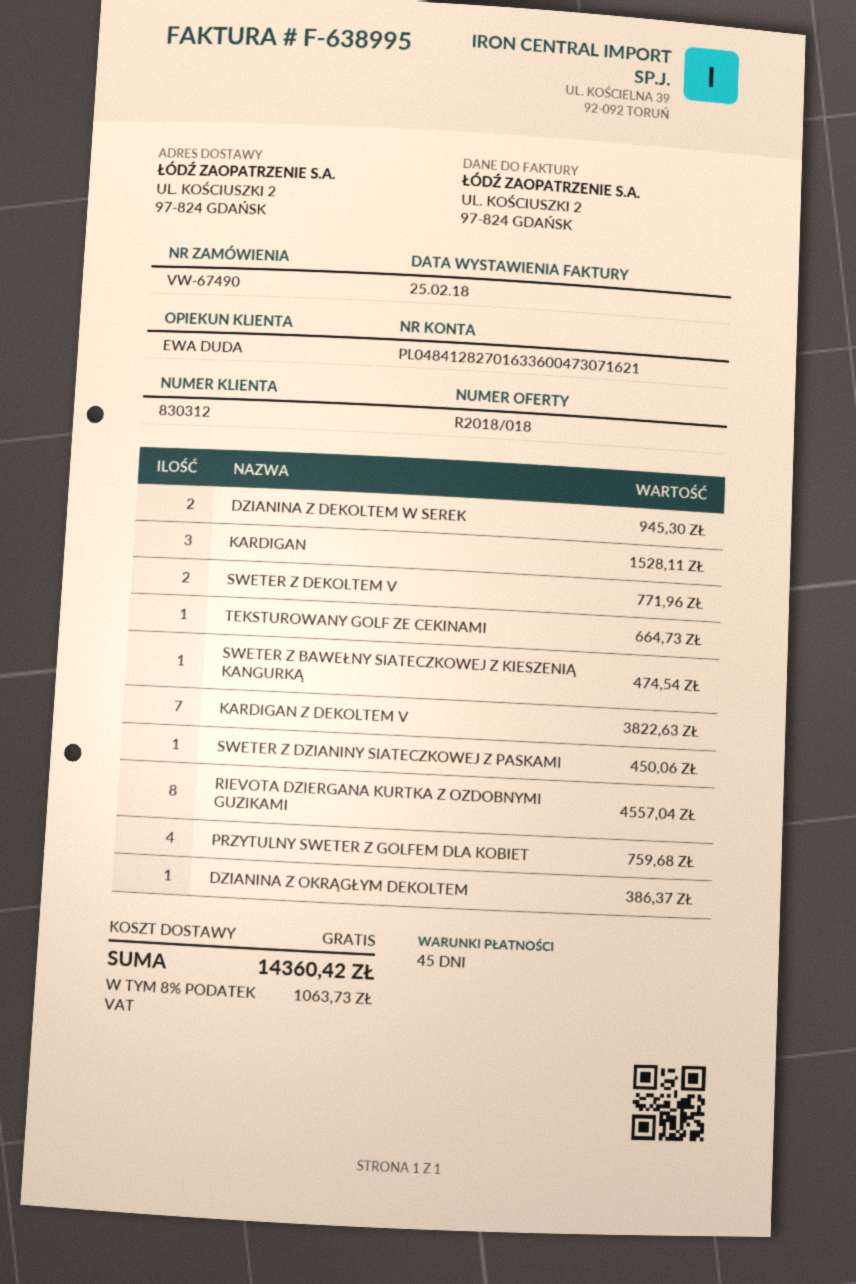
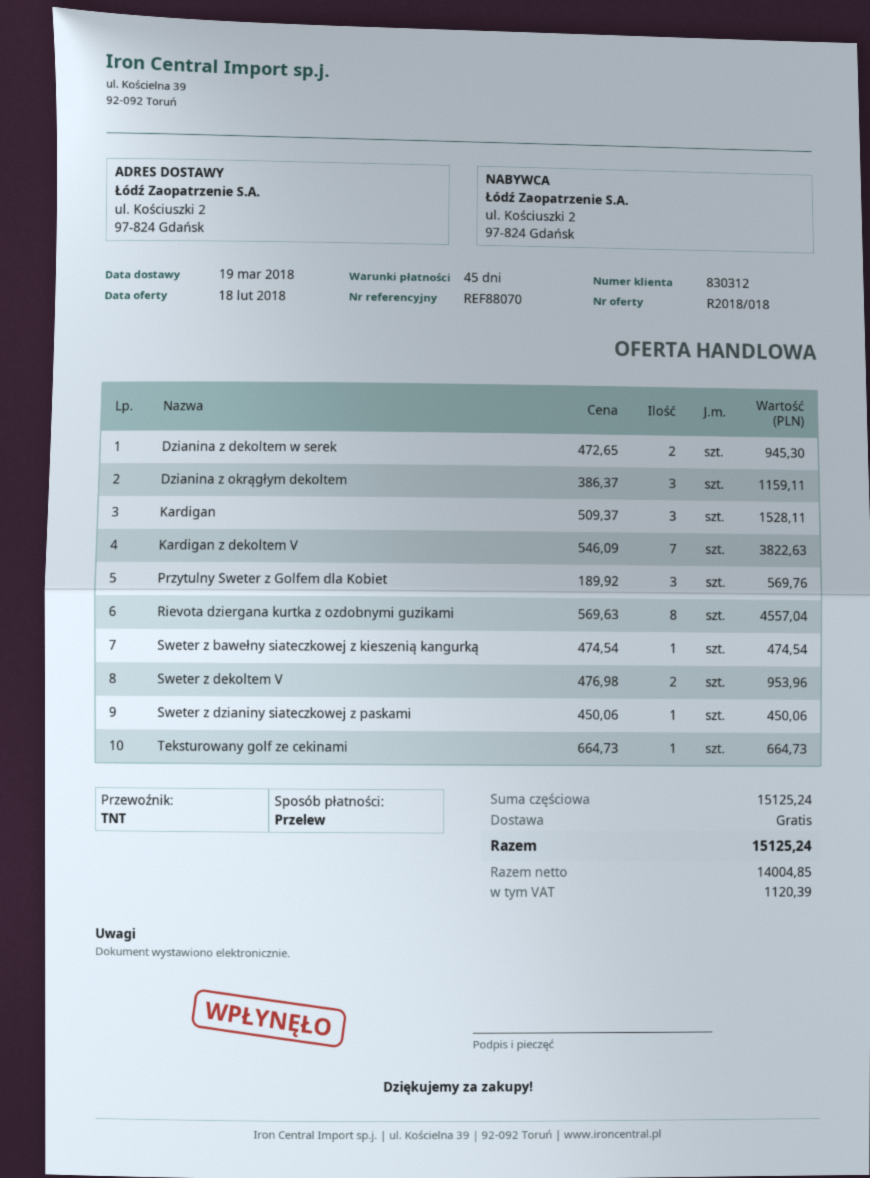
SWETER Z DEKOLTEM V: 2 for 771.96 -> 2 for 953.96
PRZYTULNY SWETER Z GOLFEM DLA KOBIET: 4 for 759.68 -> 3 for 569.76
DZIANINA Z OKRĄGŁYM DEKOLTEM: 1 for 386.37 -> 3 for 1159.11
tax: 1063.73 -> 1120.39
total: 14360.42 -> 15125.24

